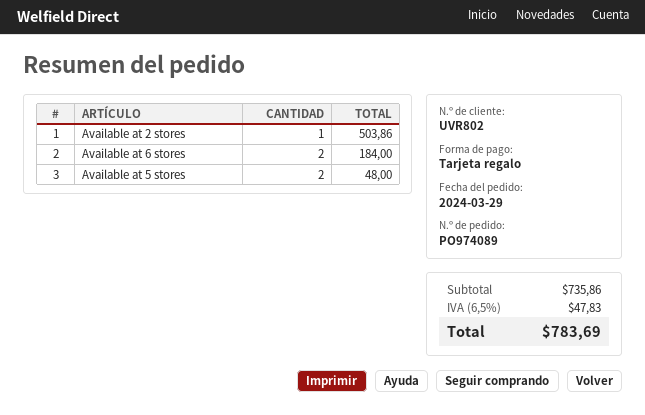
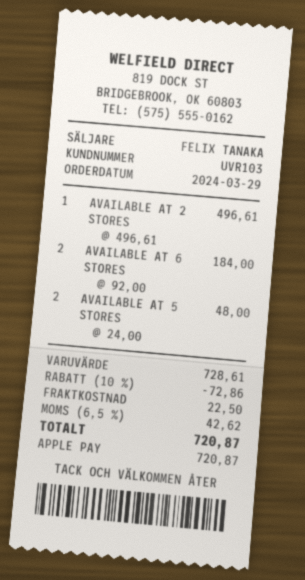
customer number: UVR802 -> UVR103
payment method: gift card -> Apple Pay
Available at 2 stores: 1 for 503.86 -> 1 for 496.61
subtotal: 735.86 -> 728.61
discount: none -> 10% = 72.86
shipping: none -> 22.50
tax: 6.5% = 47.83 -> 6.5% = 42.62
total: 783.69 -> 720.87

